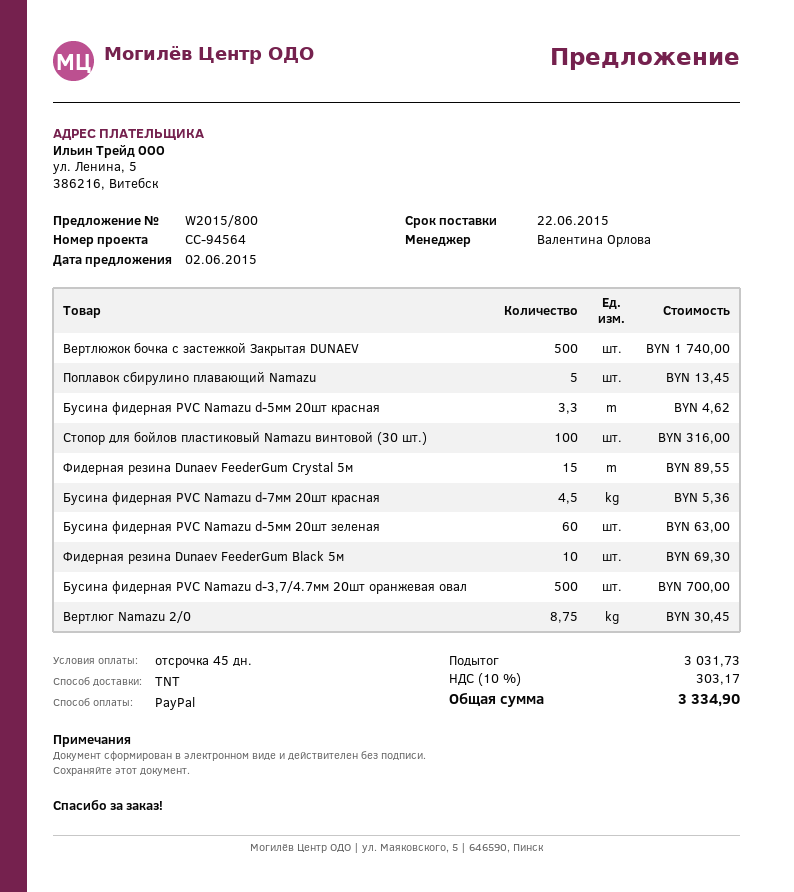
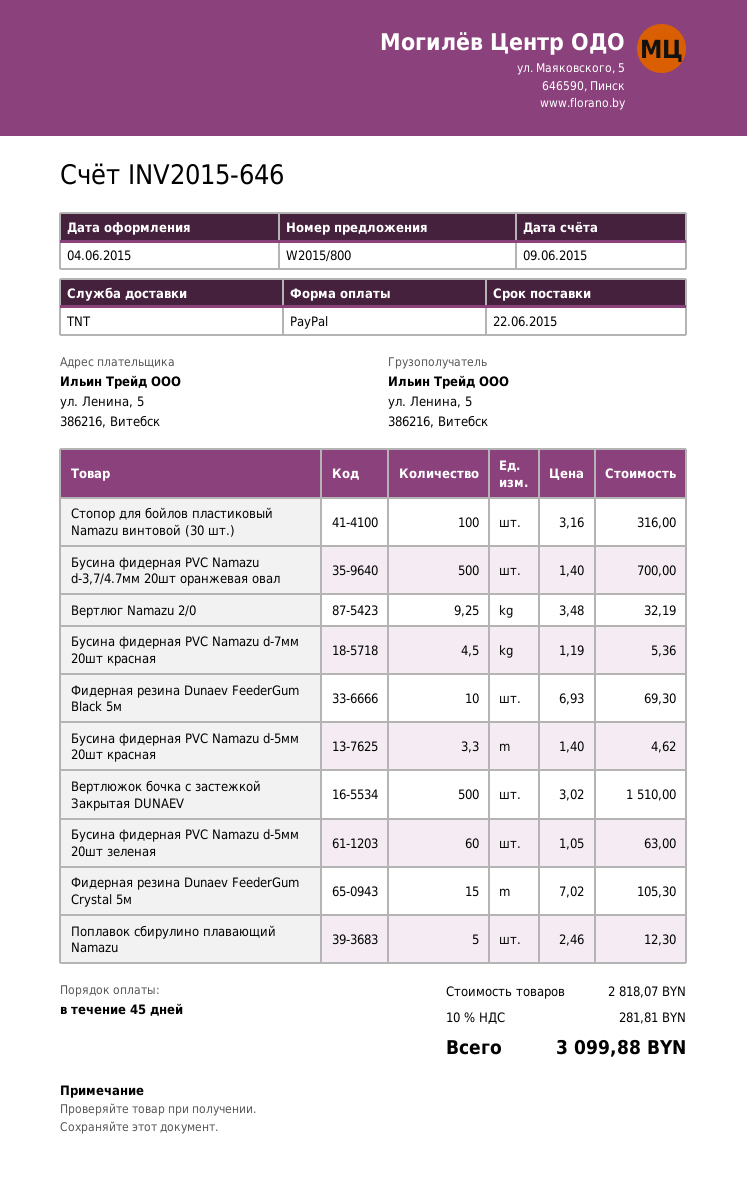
Вертлюжок бочка с застежкой Закрытая DUNAEV: 500 for 1740.00 -> 500 for 1510.00
Поплавок сбирулино плавающий Namazu: 5 for 13.45 -> 5 for 12.30
Фидерная резина Dunaev FeederGum Crystal 5м: 15 for 89.55 -> 15 for 105.30
Вертлюг Namazu 2/0: 8.75 for 30.45 -> 9.25 for 32.19
subtotal: 3031.73 -> 2818.07
tax: 10% = 303.17 -> 10% = 281.81
total: 3334.90 -> 3099.88

